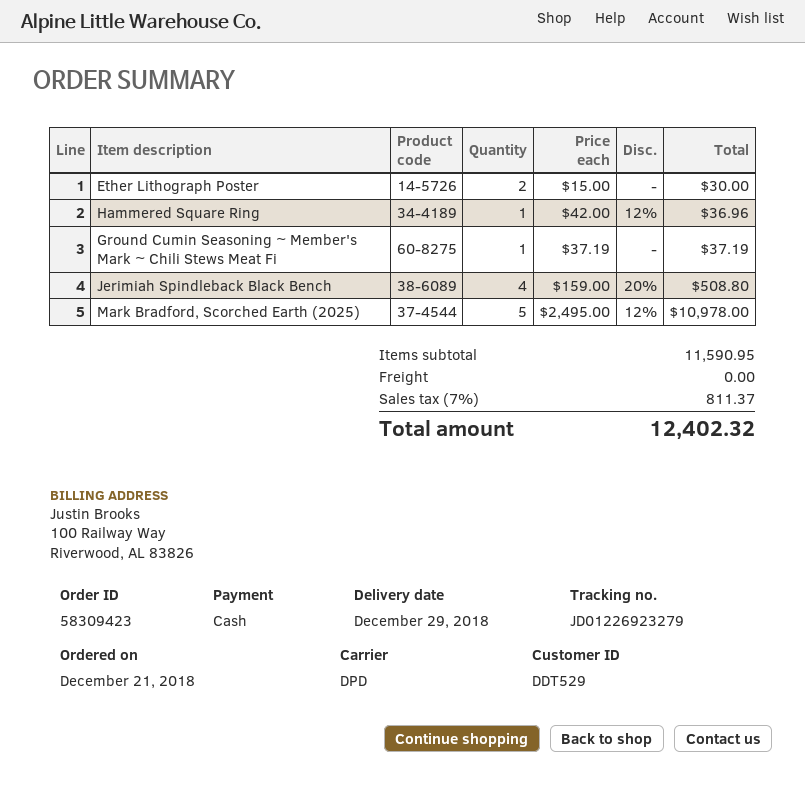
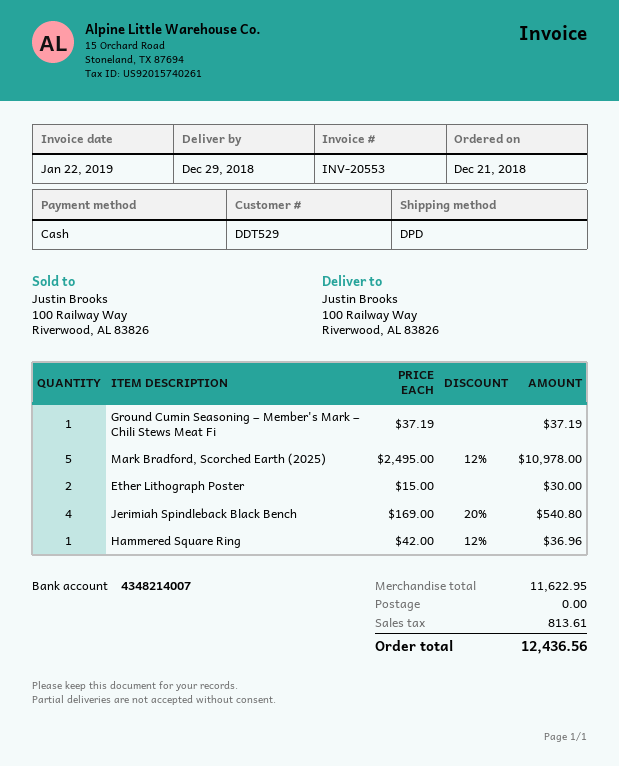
Jerimiah Spindleback Black Bench: 4 x 159.00 - 20% = 508.80 -> 4 x 169.00 - 20% = 540.80
subtotal: 11590.95 -> 11622.95
tax: 811.37 -> 813.61
total: 12402.32 -> 12436.56

